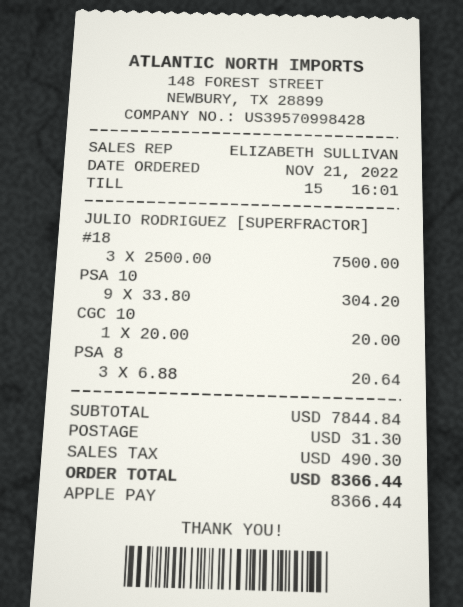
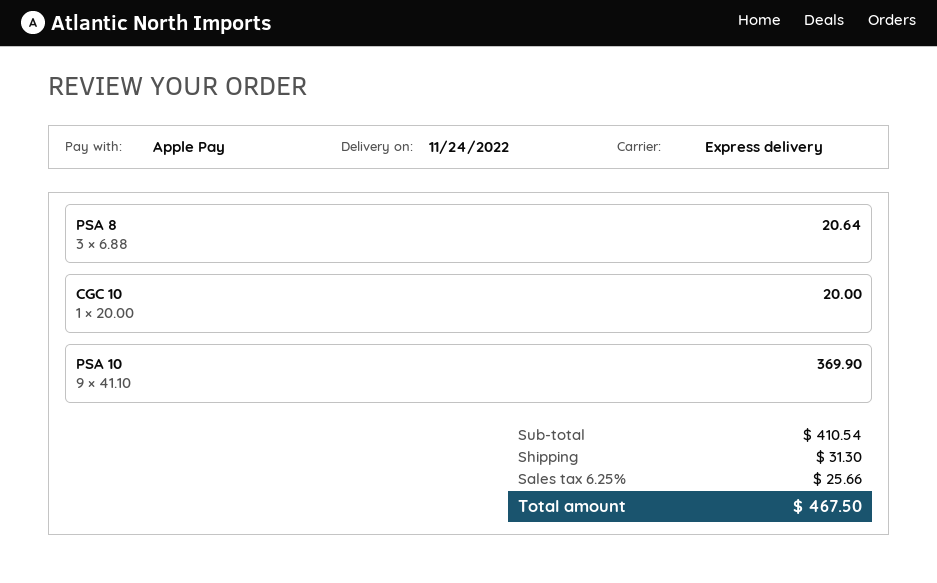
JULIO RODRIGUEZ [SUPERFRACTOR] #18: 3 x 2500.00 = 7500.00 -> none
PSA 10: 9 x 33.80 = 304.20 -> 9 x 41.10 = 369.90
subtotal: 7844.84 -> 410.54
tax: 490.30 -> 25.66
total: 8366.44 -> 467.50

